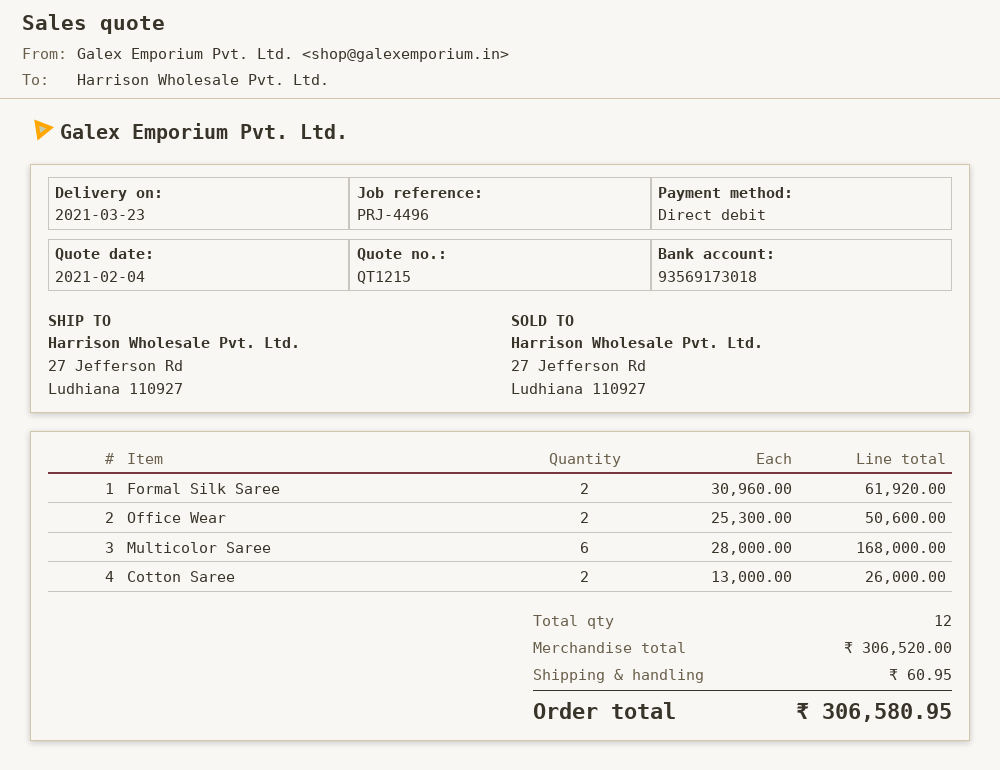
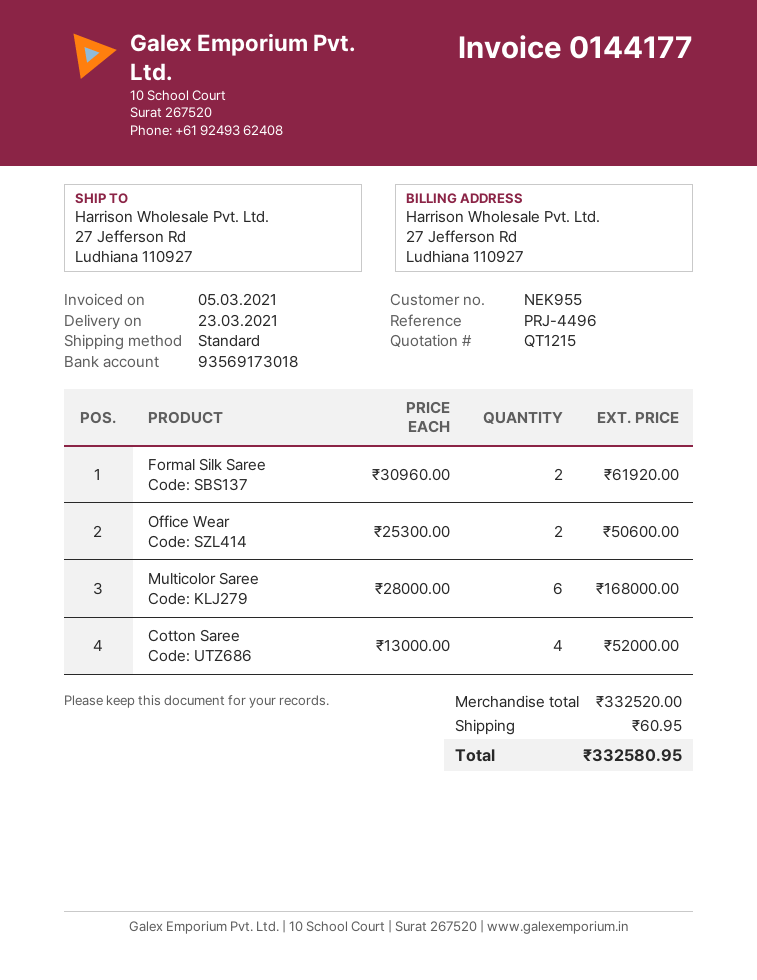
Cotton Saree: 2 x 13000.00 = 26000.00 -> 4 x 13000.00 = 52000.00
subtotal: 306520.00 -> 332520.00
total: 306580.95 -> 332580.95

